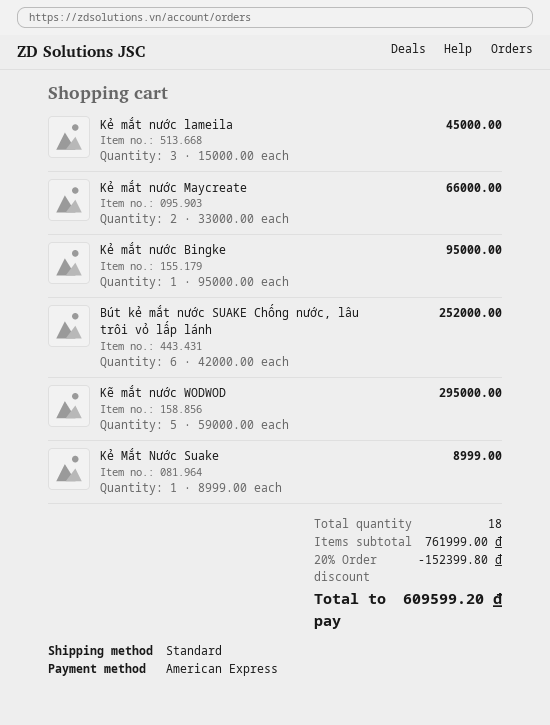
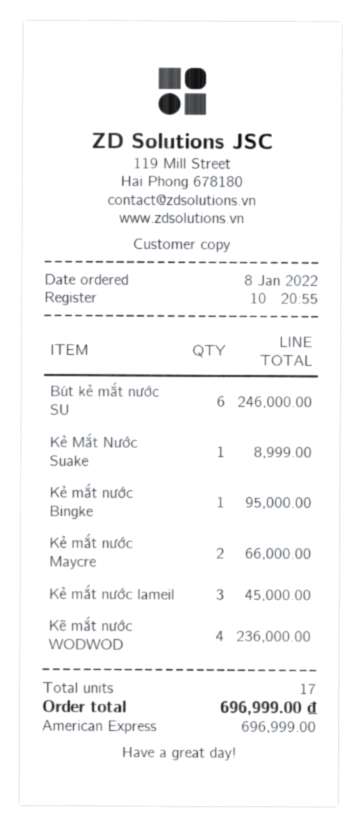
Bút kẻ mắt nước SUAKE Chống nước, lâu trôi vỏ lấp lánh: 6 for 252000.00 -> 6 for 246000.00
Kẽ mắt nước WODWOD: 5 for 295000.00 -> 4 for 236000.00
total quantity: 18 -> 17
discount: 20% = 152399.80 -> none
total: 609599.20 -> 696999.00

